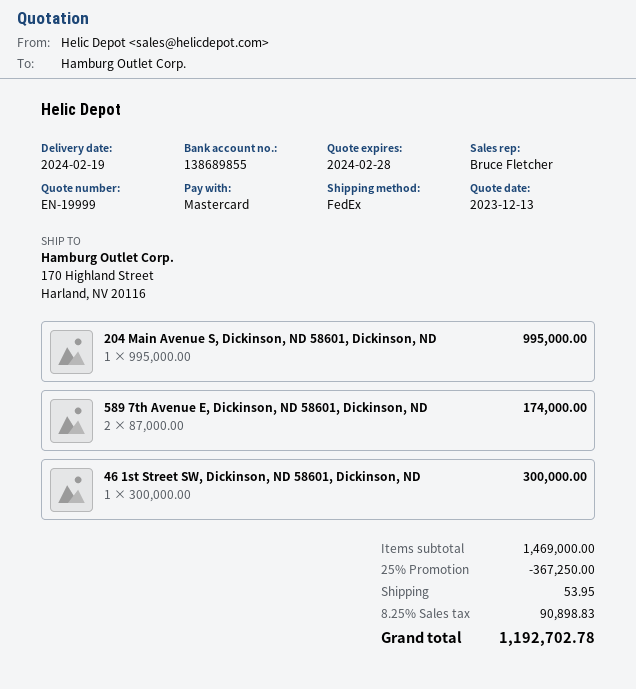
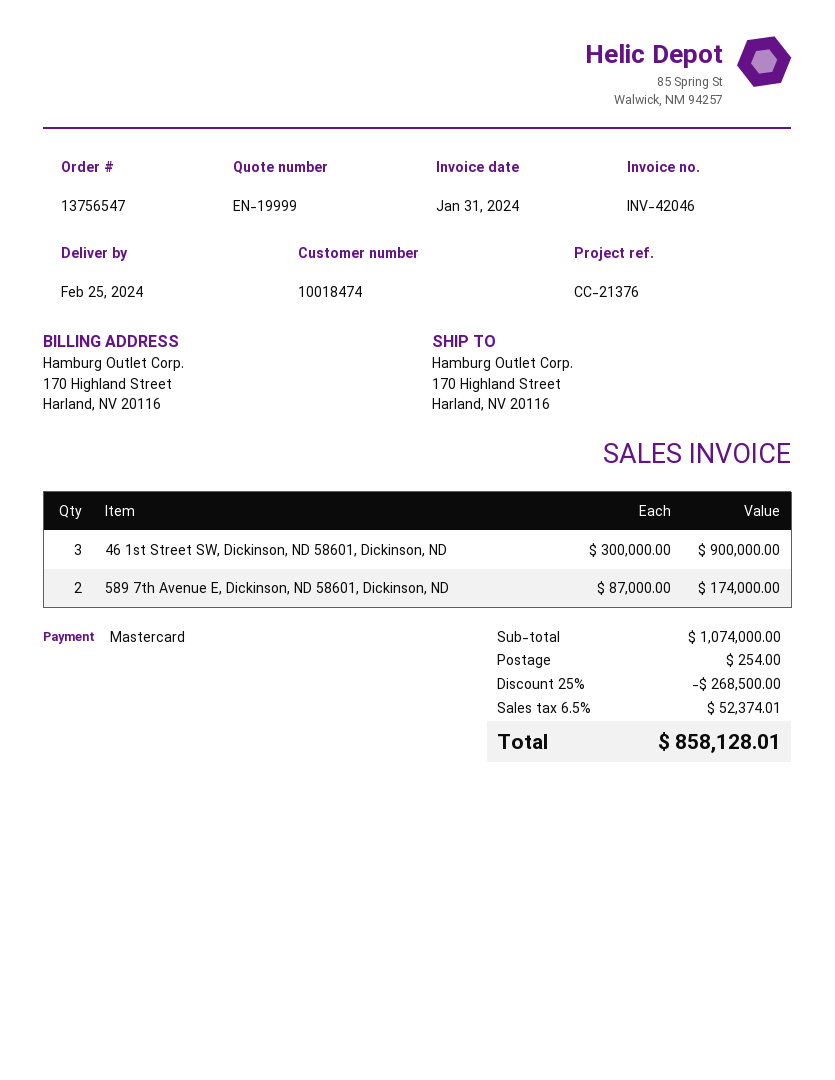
delivery date: 2024-02-19 -> 2024-02-25
204 Main Avenue S, Dickinson, ND 58601, Dickinson, ND: 1 x 995000.00 = 995000.00 -> none
46 1st Street SW, Dickinson, ND 58601, Dickinson, ND: 1 x 300000.00 = 300000.00 -> 3 x 300000.00 = 900000.00
subtotal: 1469000.00 -> 1074000.00
discount: 25% = 367250.00 -> 25% = 268500.00
shipping: 53.95 -> 254.00
tax: 8.25% = 90898.83 -> 6.5% = 52374.01
total: 1192702.78 -> 858128.01

